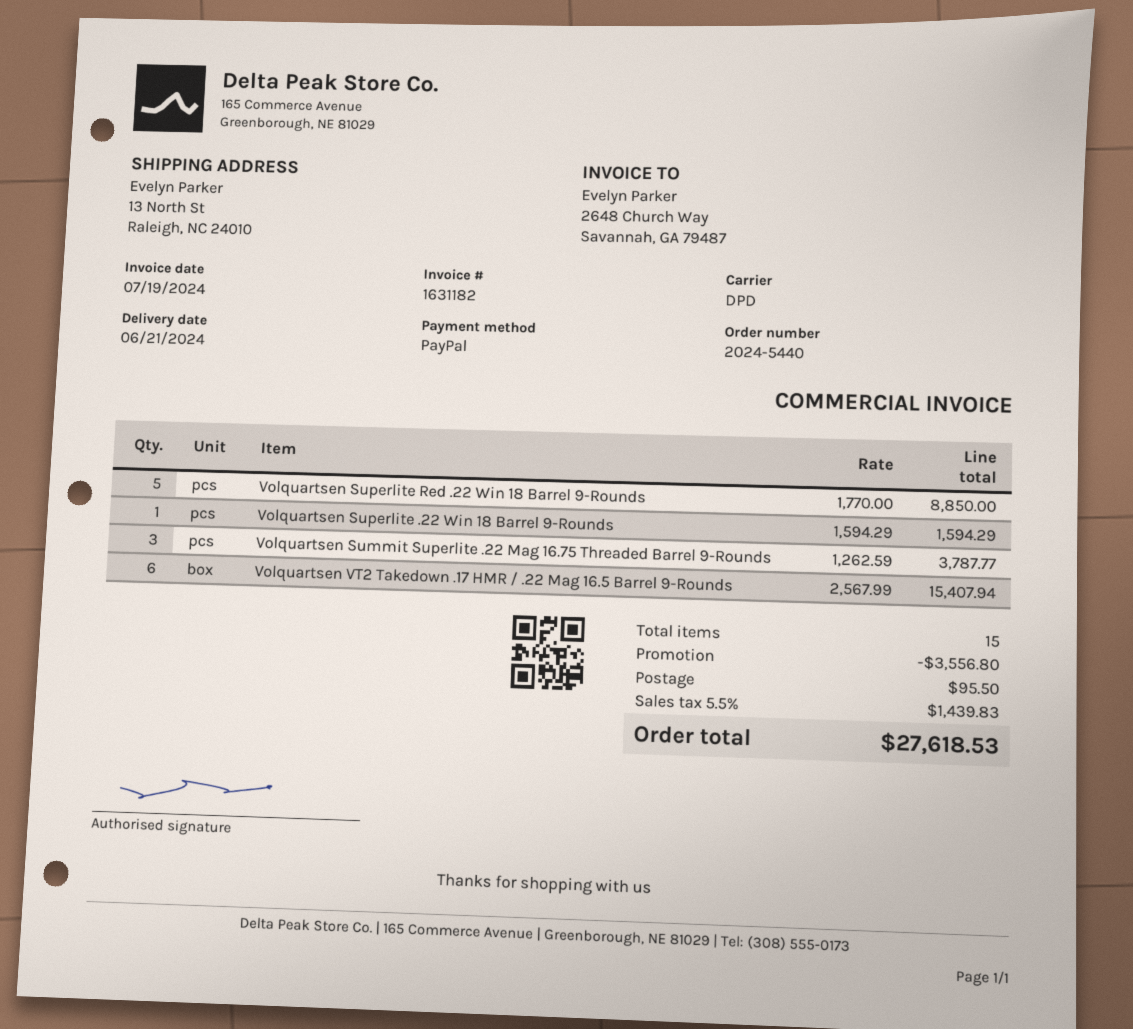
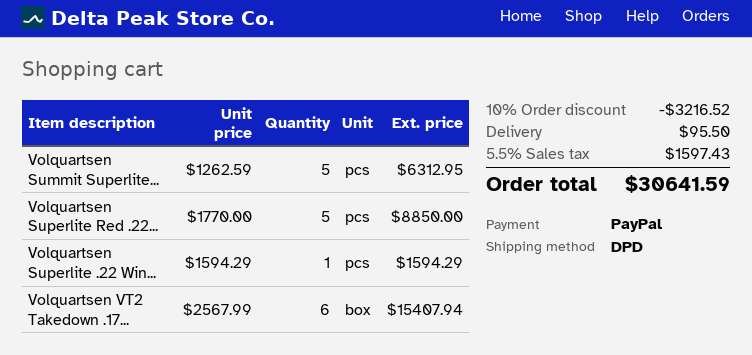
Volquartsen Summit Superlite .22 Mag 16.75 Threaded Barrel 9-Rounds: 3 x 1262.59 = 3787.77 -> 5 x 1262.59 = 6312.95
discount: 3556.80 -> 3216.52
tax: 5.5% = 1439.83 -> 5.5% = 1597.43
total: 27618.53 -> 30641.59

